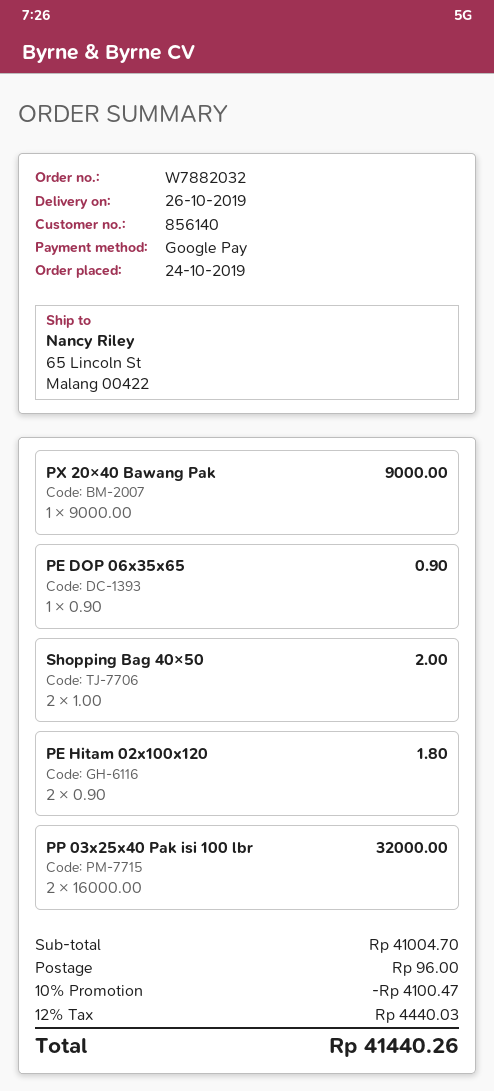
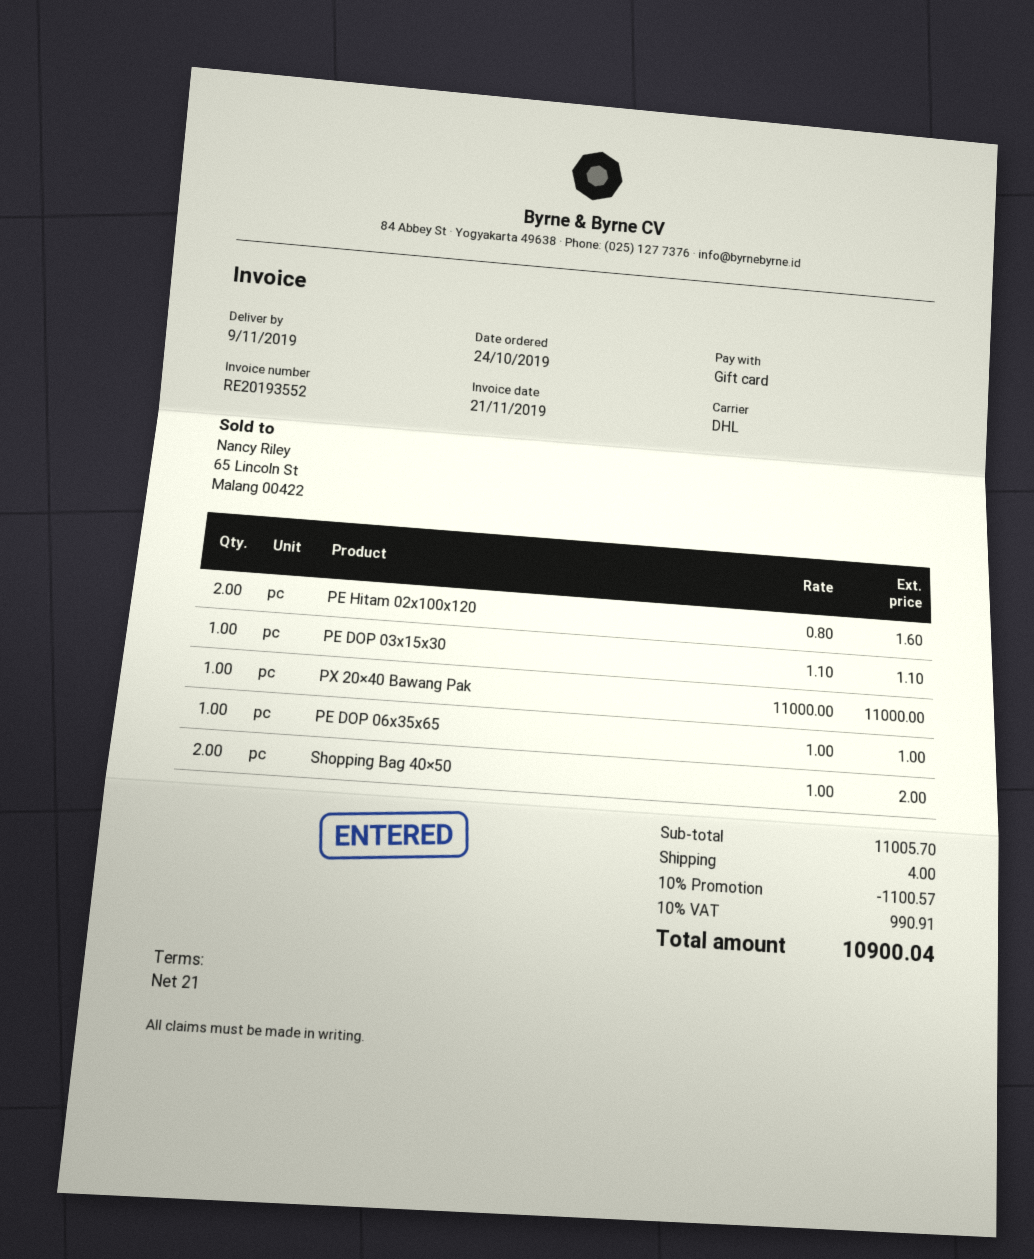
delivery date: 2019-10-26 -> 2019-11-09
payment method: Google Pay -> gift card
PX 20×40 Bawang Pak: 1 x 9000.00 = 9000.00 -> 1 x 11000.00 = 11000.00
PE DOP 06x35x65: 1 x 0.90 = 0.90 -> 1 x 1.00 = 1.00
PE Hitam 02x100x120: 2 x 0.90 = 1.80 -> 2 x 0.80 = 1.60
PP 03x25x40 Pak isi 100 lbr: 2 x 16000.00 = 32000.00 -> none
PE DOP 03x15x30: none -> 1 x 1.10 = 1.10
subtotal: 41004.70 -> 11005.70
discount: 10% = 4100.47 -> 10% = 1100.57
shipping: 96.00 -> 4.00
tax: 12% = 4440.03 -> 10% = 990.91
total: 41440.26 -> 10900.04

